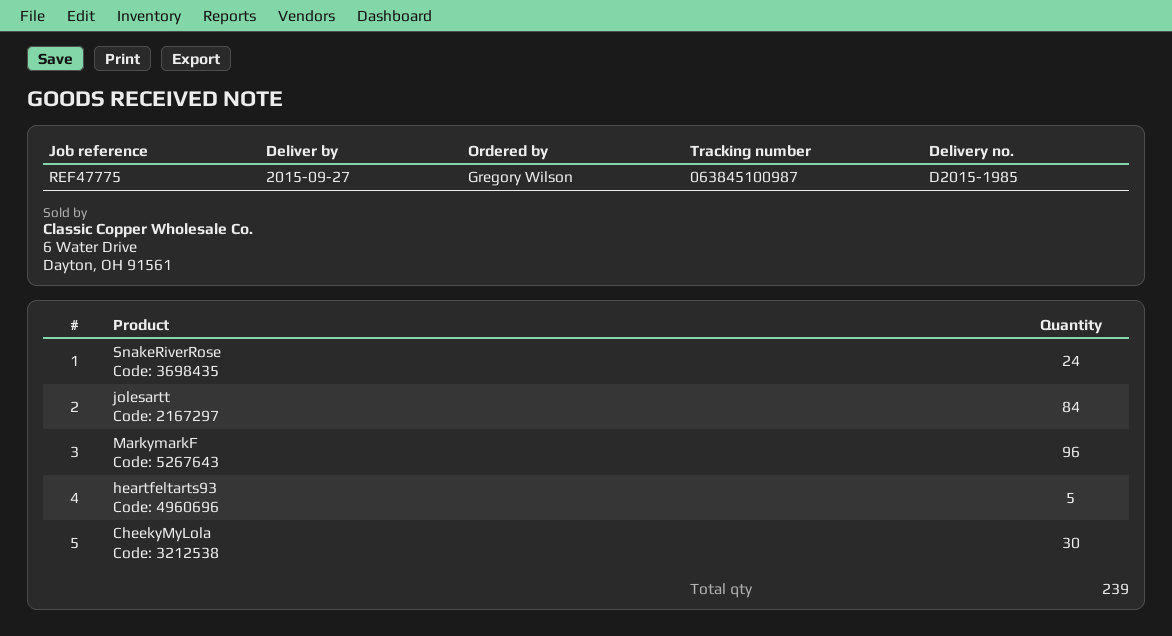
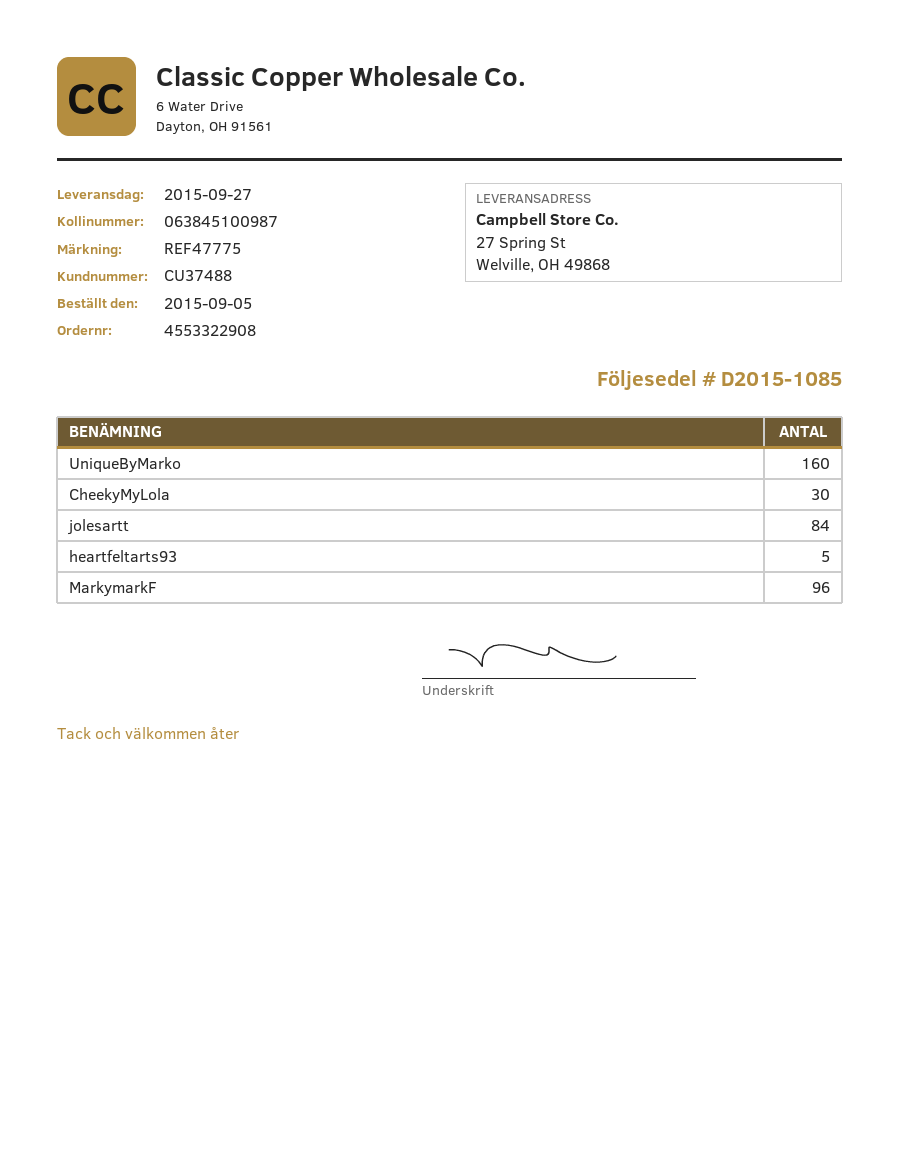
delivery note number: D2015-1985 -> D2015-1085
SnakeRiverRose: 24 -> none
UniqueByMarko: none -> 160

